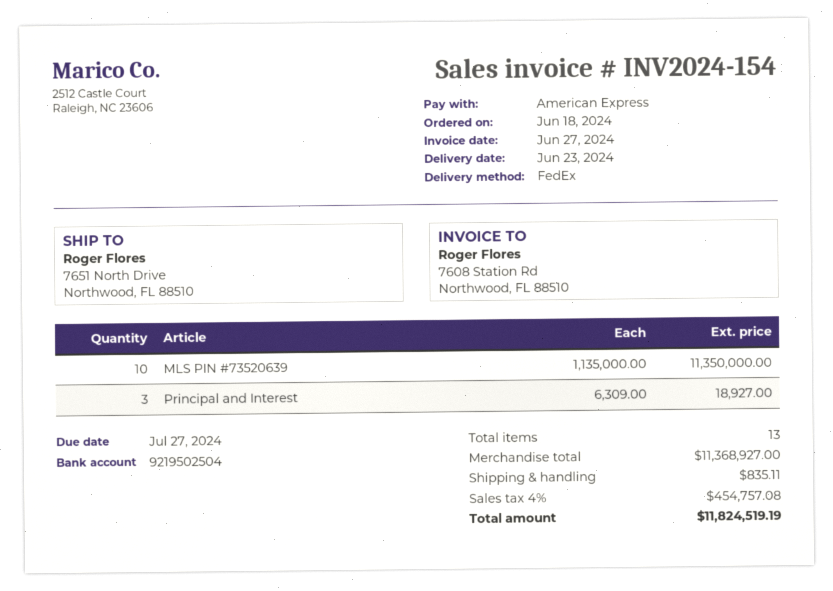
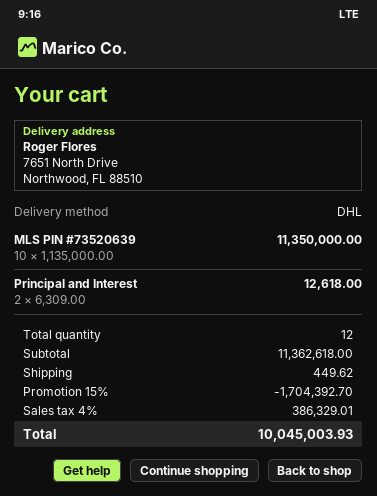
shipping method: FedEx -> DHL
Principal and Interest: 3 x 6309.00 = 18927.00 -> 2 x 6309.00 = 12618.00
total quantity: 13 -> 12
subtotal: 11368927.00 -> 11362618.00
discount: none -> 15% = 1704392.70
shipping: 835.11 -> 449.62
tax: 4% = 454757.08 -> 4% = 386329.01
total: 11824519.19 -> 10045003.93

